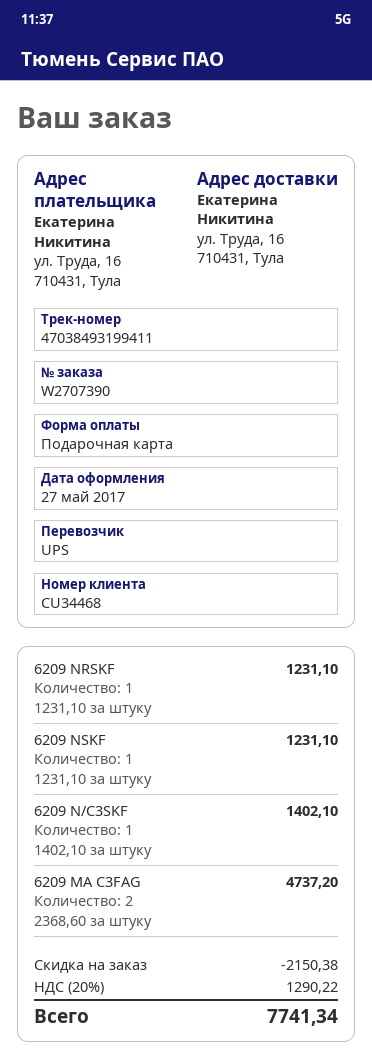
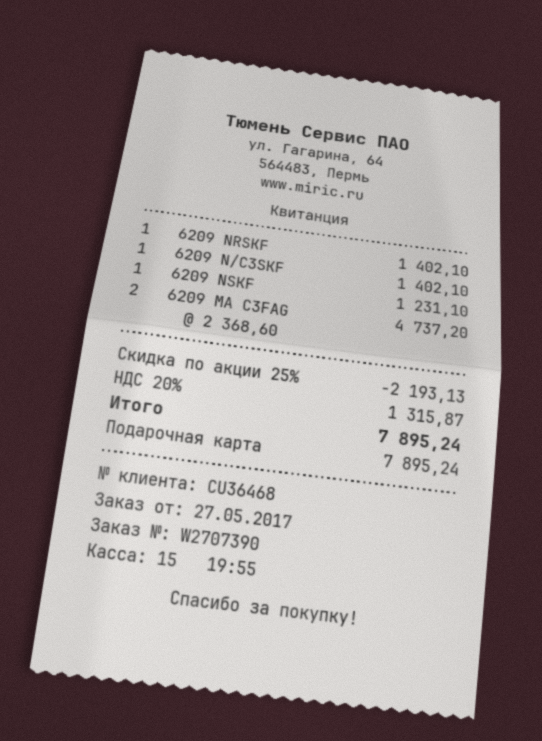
customer number: CU34468 -> CU36468
6209 NRSKF: 1 x 1231.10 = 1231.10 -> 1 x 1402.10 = 1402.10
discount: 2150.38 -> 2193.13
tax: 20% = 1290.22 -> 20% = 1315.87
total: 7741.34 -> 7895.24

